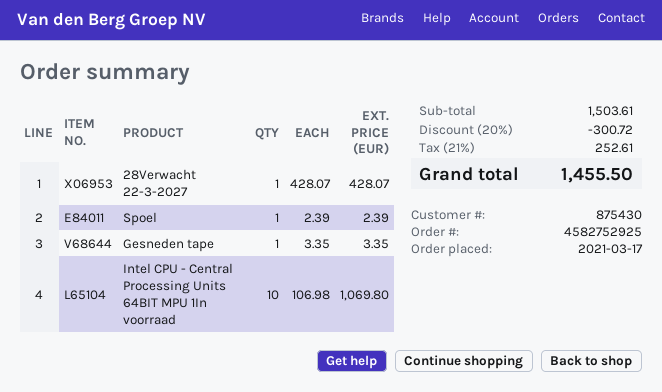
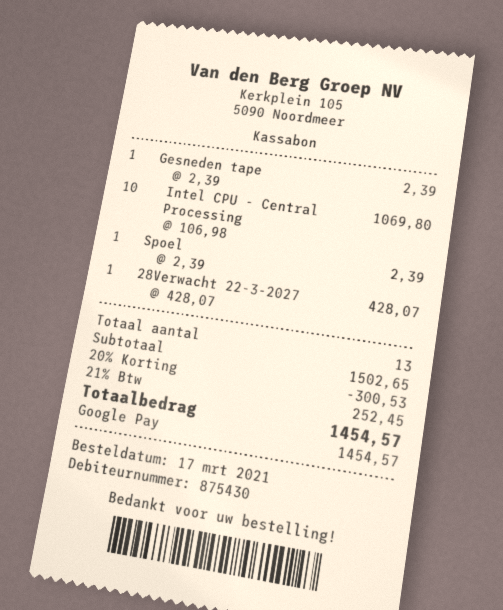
Gesneden tape: 1 x 3.35 = 3.35 -> 1 x 2.39 = 2.39
subtotal: 1503.61 -> 1502.65
discount: 20% = 300.72 -> 20% = 300.53
tax: 21% = 252.61 -> 21% = 252.45
total: 1455.50 -> 1454.57

